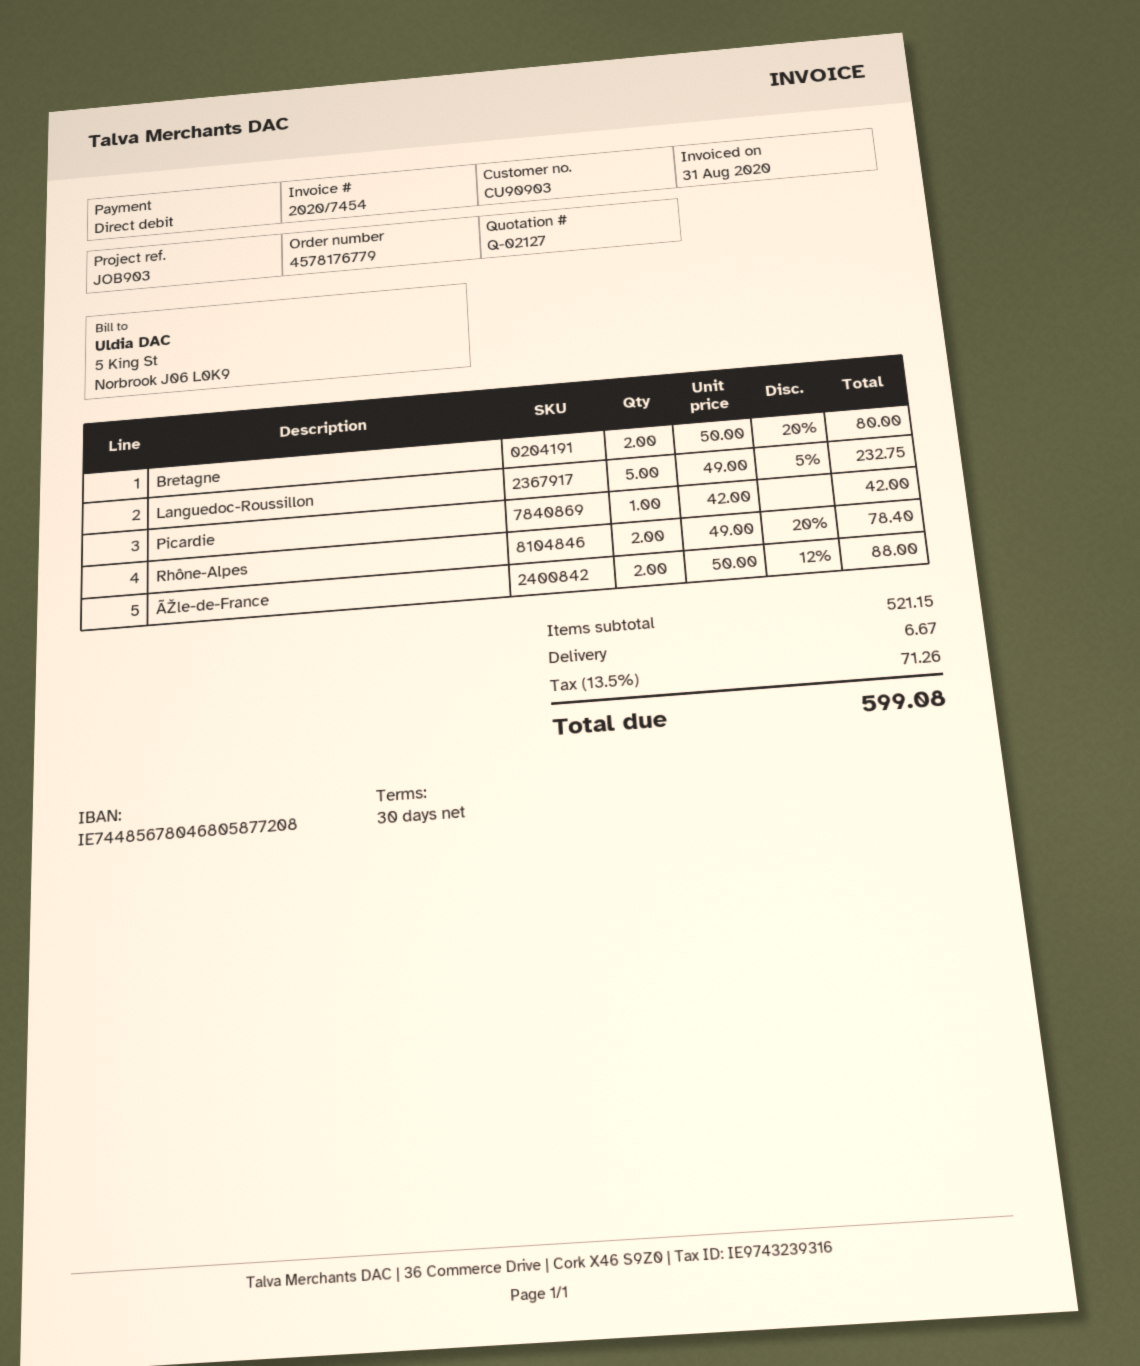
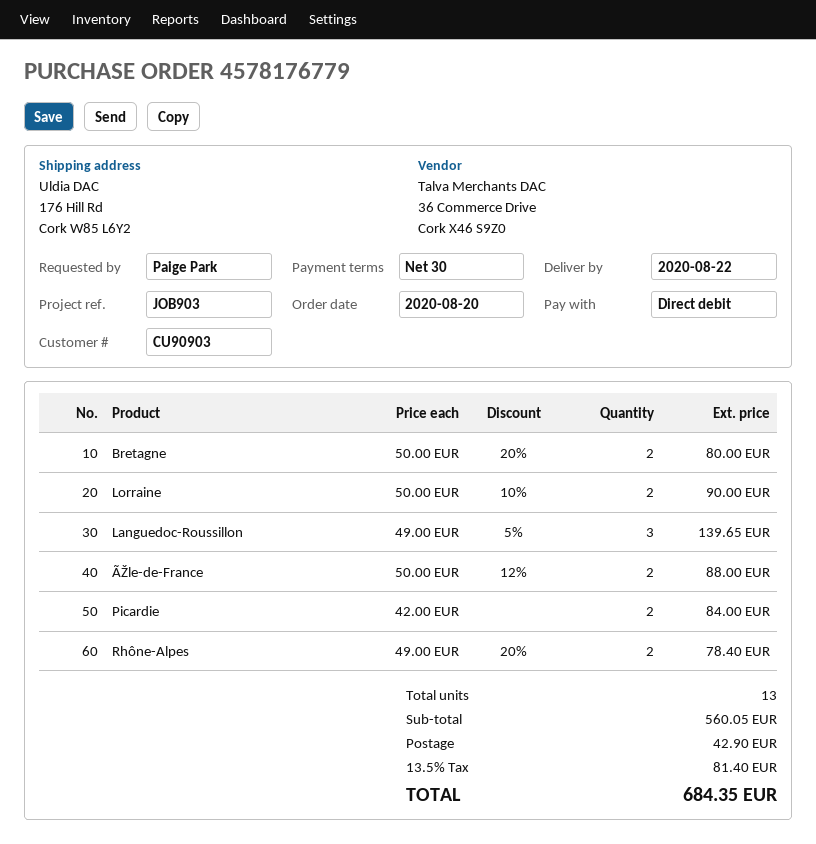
Languedoc-Roussillon: 5 x 49.00 - 5% = 232.75 -> 3 x 49.00 - 5% = 139.65
Picardie: 1 x 42.00 = 42.00 -> 2 x 42.00 = 84.00
Lorraine: none -> 2 x 50.00 - 10% = 90.00
subtotal: 521.15 -> 560.05
shipping: 6.67 -> 42.90
tax: 13.5% = 71.26 -> 13.5% = 81.40
total: 599.08 -> 684.35

